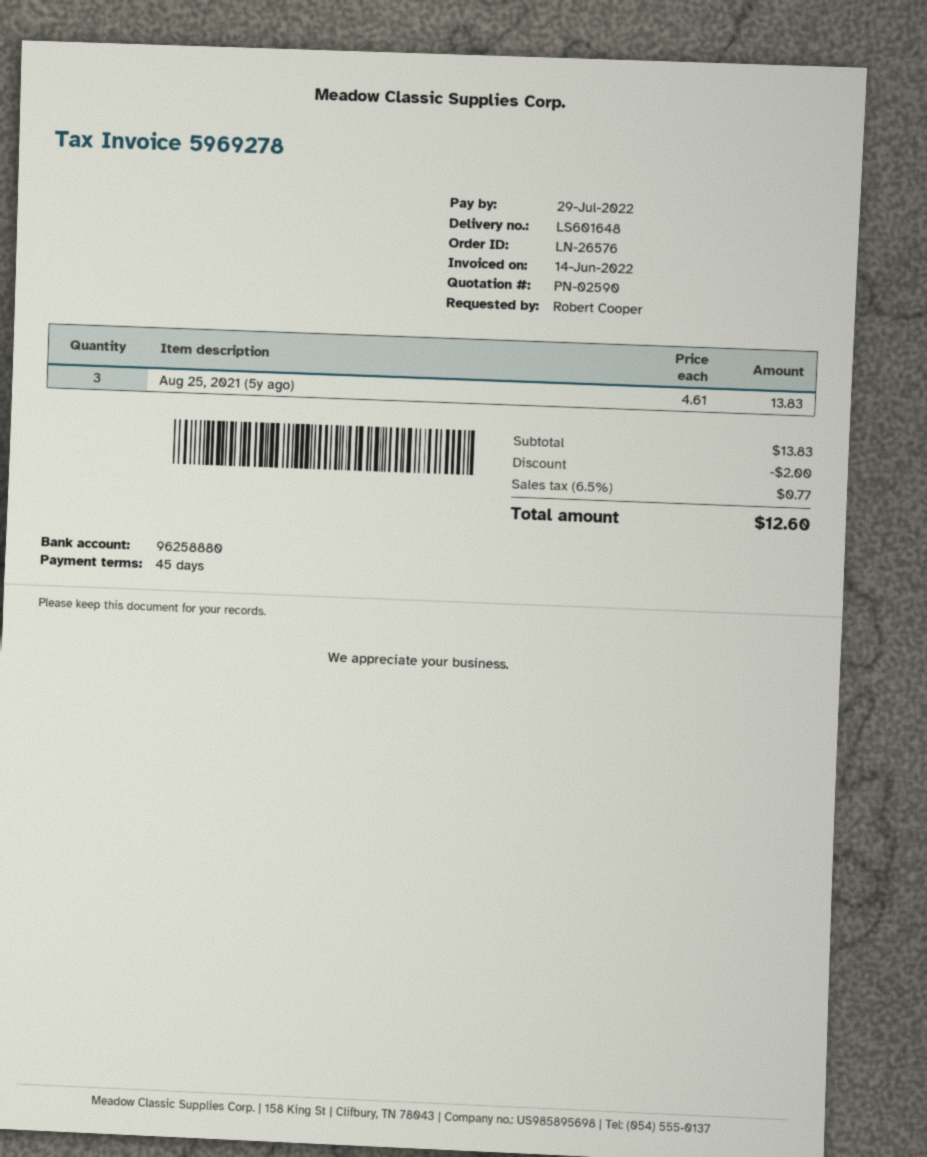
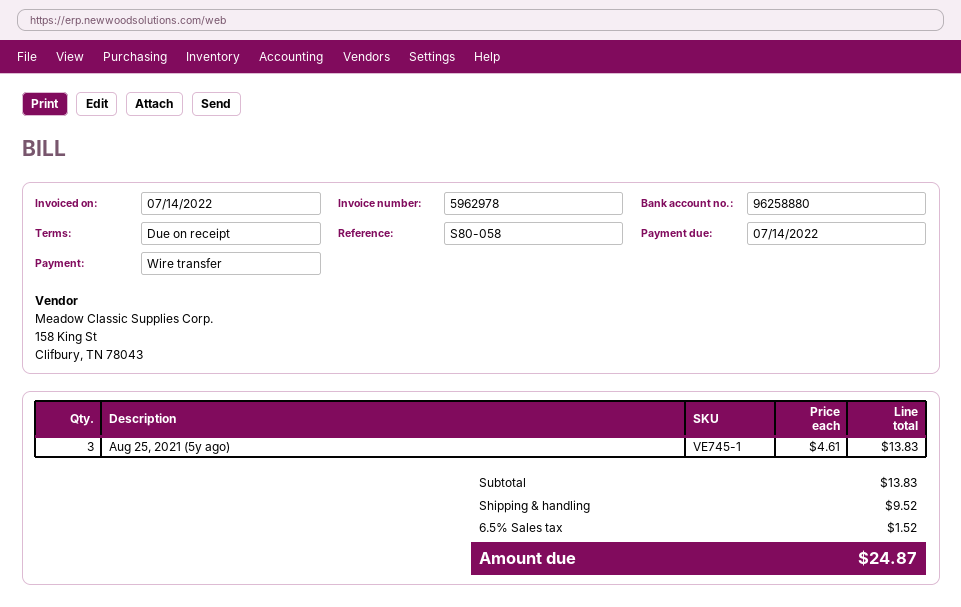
invoice number: 5969278 -> 5962978
invoice date: 2022-06-14 -> 2022-07-14
payment terms: 45 days -> on receipt
due date: 2022-07-29 -> 2022-07-14
discount: 2.00 -> none
shipping: none -> 9.52
tax: 6.5% = 0.77 -> 6.5% = 1.52
total: 12.60 -> 24.87

